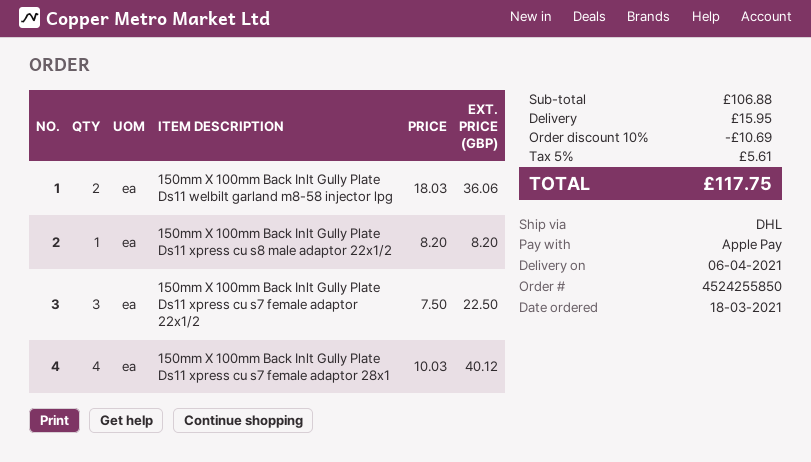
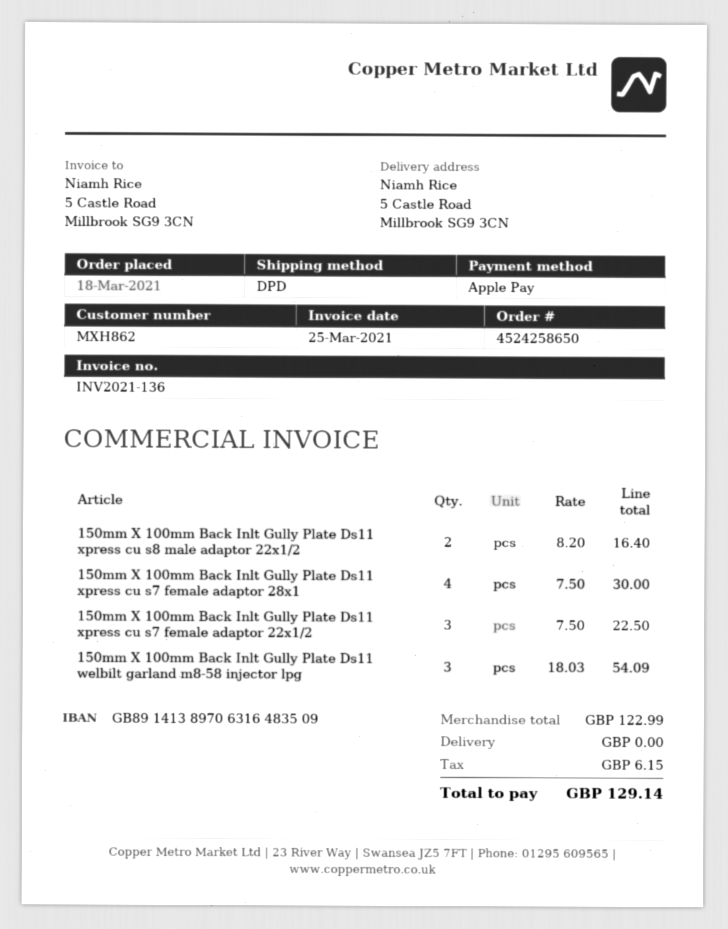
order number: 4524255850 -> 4524258650
shipping method: DHL -> DPD
150mm X 100mm Back Inlt Gully Plate Ds11 welbilt garland m8-58 injector lpg: 2 x 18.03 = 36.06 -> 3 x 18.03 = 54.09
150mm X 100mm Back Inlt Gully Plate Ds11 xpress cu s8 male adaptor 22x1/2: 1 x 8.20 = 8.20 -> 2 x 8.20 = 16.40
150mm X 100mm Back Inlt Gully Plate Ds11 xpress cu s7 female adaptor 28x1: 4 x 10.03 = 40.12 -> 4 x 7.50 = 30.00
subtotal: 106.88 -> 122.99
discount: 10% = 10.69 -> none
shipping: 15.95 -> 0.00
tax: 5.61 -> 6.15
total: 117.75 -> 129.14

